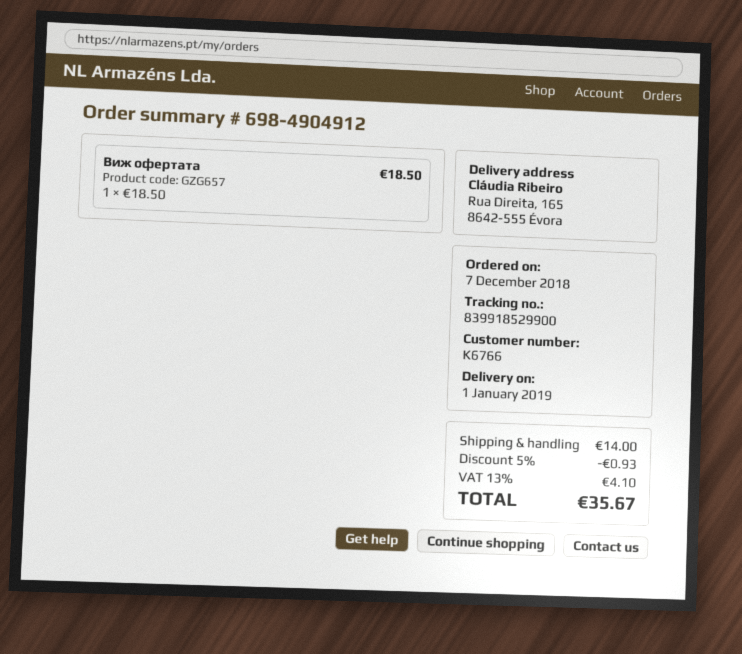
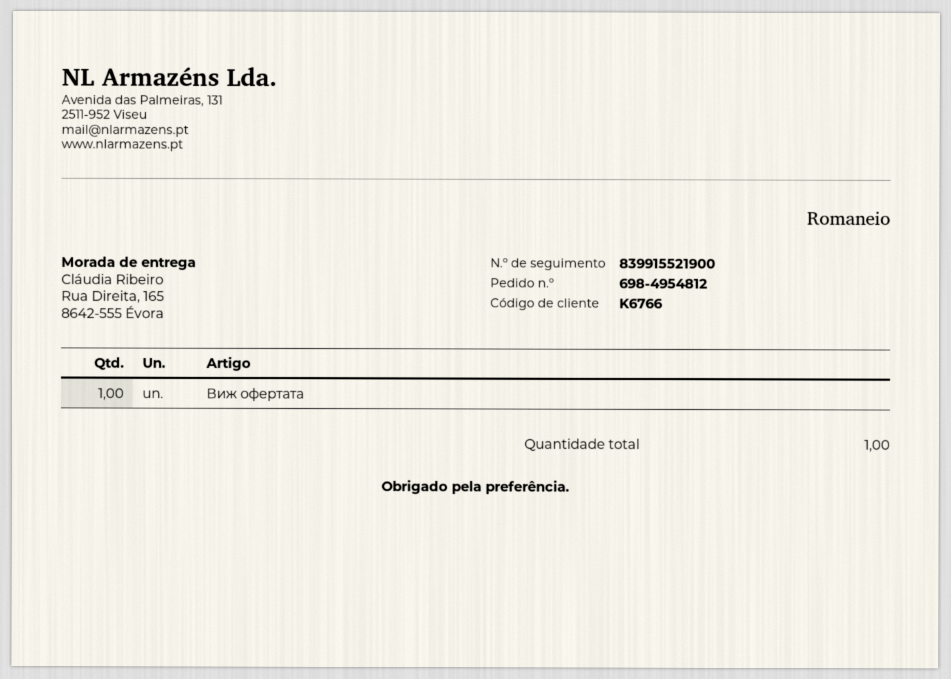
order number: 698-4904912 -> 698-4954812
tracking number: 839918529900 -> 839915521900

